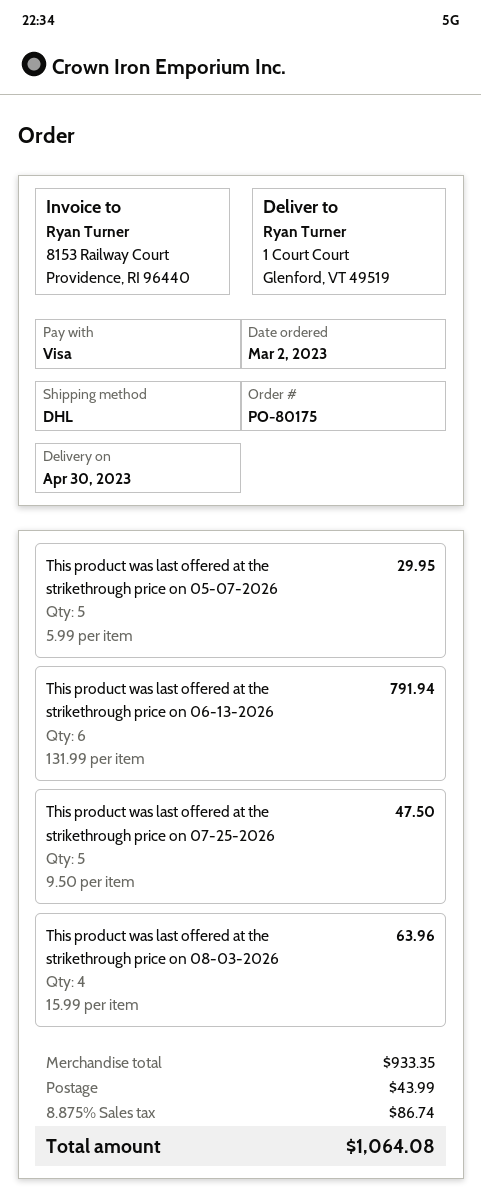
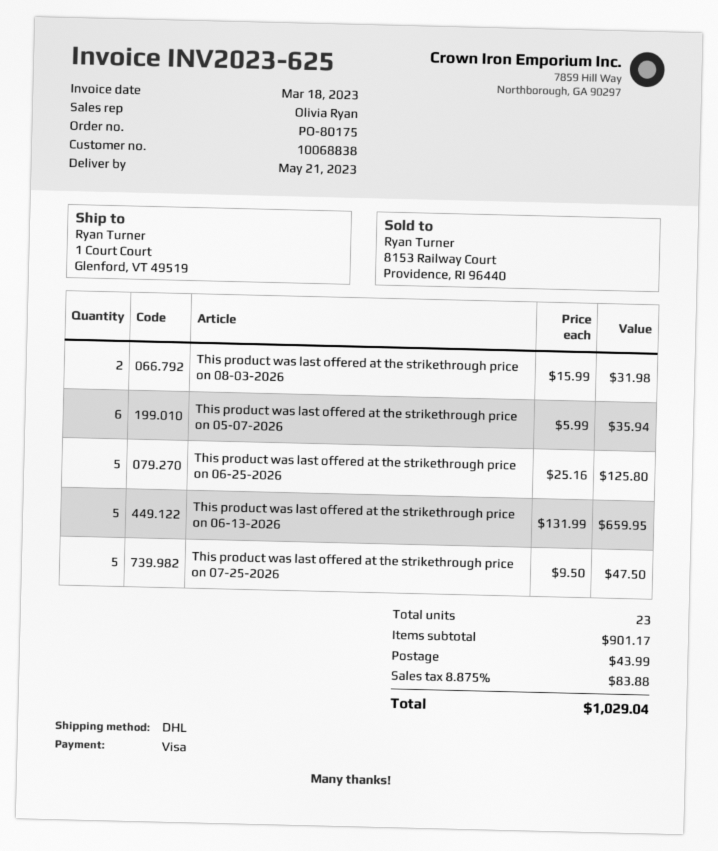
delivery date: 2023-04-30 -> 2023-05-21
This product was last offered at the strikethrough price on 05-07-2026: 5 x 5.99 = 29.95 -> 6 x 5.99 = 35.94
This product was last offered at the strikethrough price on 06-13-2026: 6 x 131.99 = 791.94 -> 5 x 131.99 = 659.95
This product was last offered at the strikethrough price on 08-03-2026: 4 x 15.99 = 63.96 -> 2 x 15.99 = 31.98
This product was last offered at the strikethrough price on 06-25-2026: none -> 5 x 25.16 = 125.80
subtotal: 933.35 -> 901.17
tax: 8.875% = 86.74 -> 8.875% = 83.88
total: 1064.08 -> 1029.04

